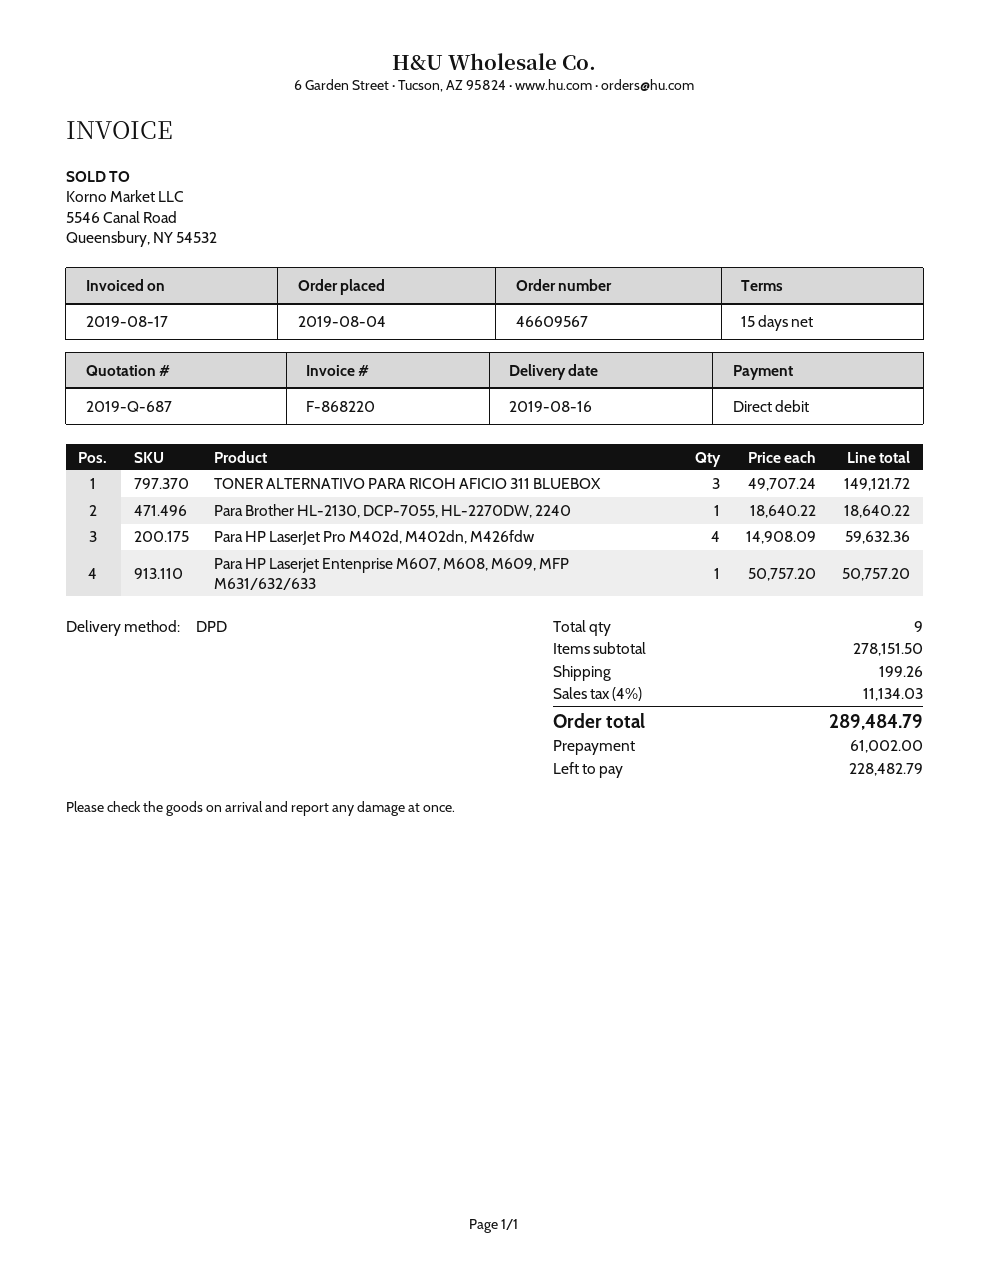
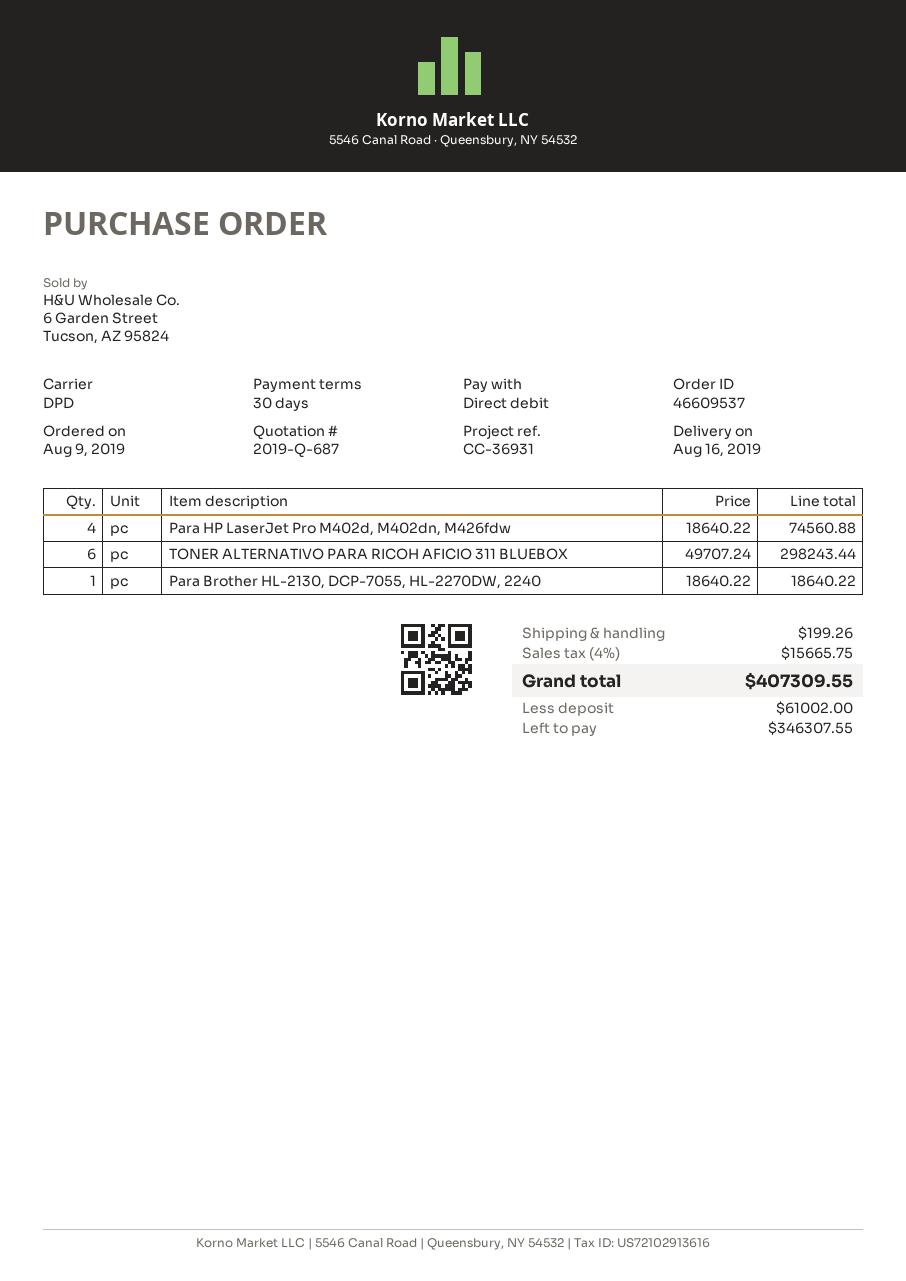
order number: 46609567 -> 46609537
order date: 2019-08-04 -> 2019-08-09
payment terms: 15 days -> 30 days
TONER ALTERNATIVO PARA RICOH AFICIO 311 BLUEBOX: 3 x 49707.24 = 149121.72 -> 6 x 49707.24 = 298243.44
Para HP LaserJet Pro M402d, M402dn, M426fdw: 4 x 14908.09 = 59632.36 -> 4 x 18640.22 = 74560.88
Para HP Laserjet Entenprise M607, M608, M609, MFP M631/632/633: 1 x 50757.20 = 50757.20 -> none
tax: 4% = 11134.03 -> 4% = 15665.75
total: 289484.79 -> 407309.55
balance: 228482.79 -> 346307.55

